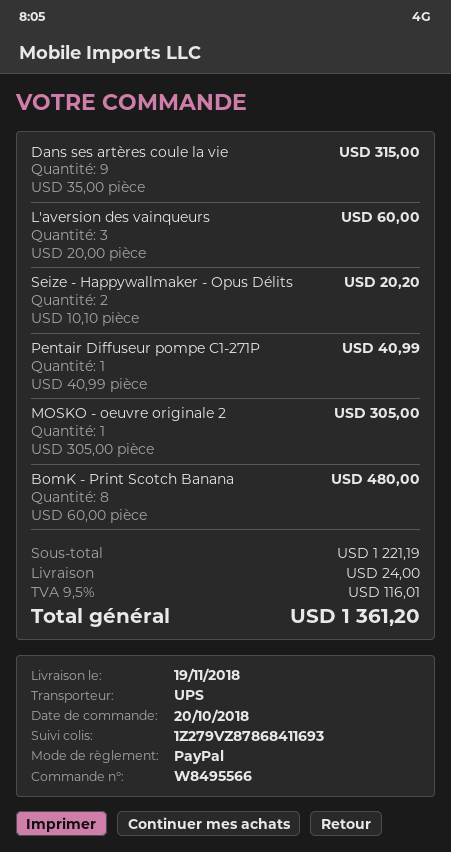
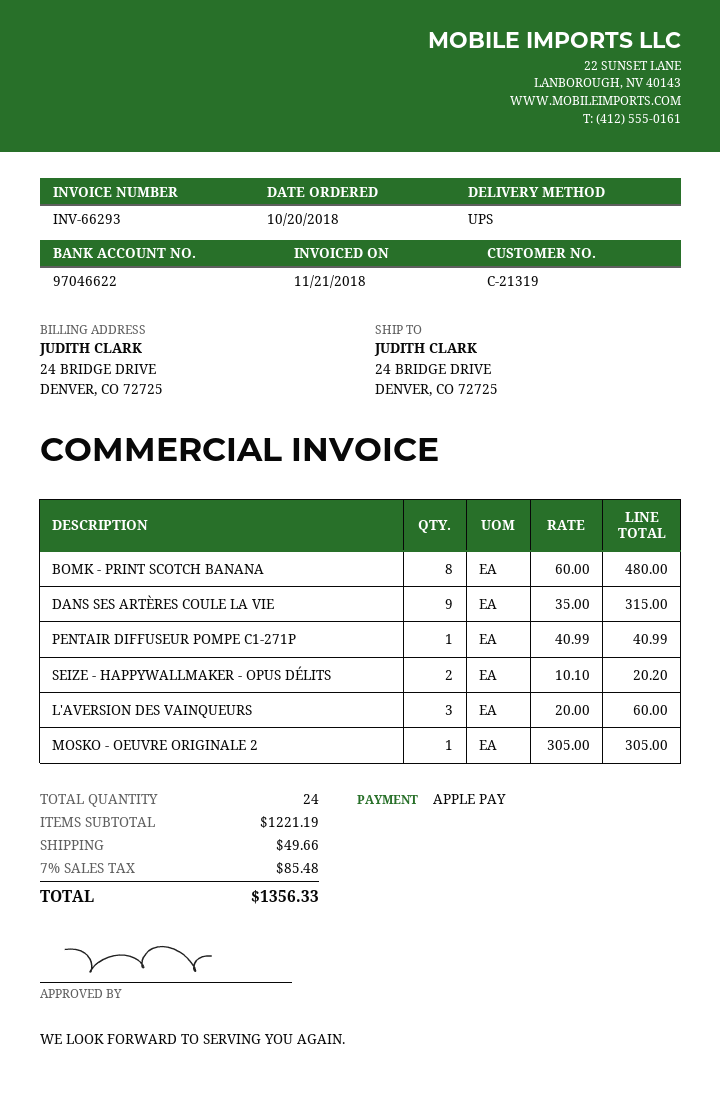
payment method: PayPal -> Apple Pay
shipping: 24.00 -> 49.66
tax: 9.5% = 116.01 -> 7% = 85.48
total: 1361.20 -> 1356.33

